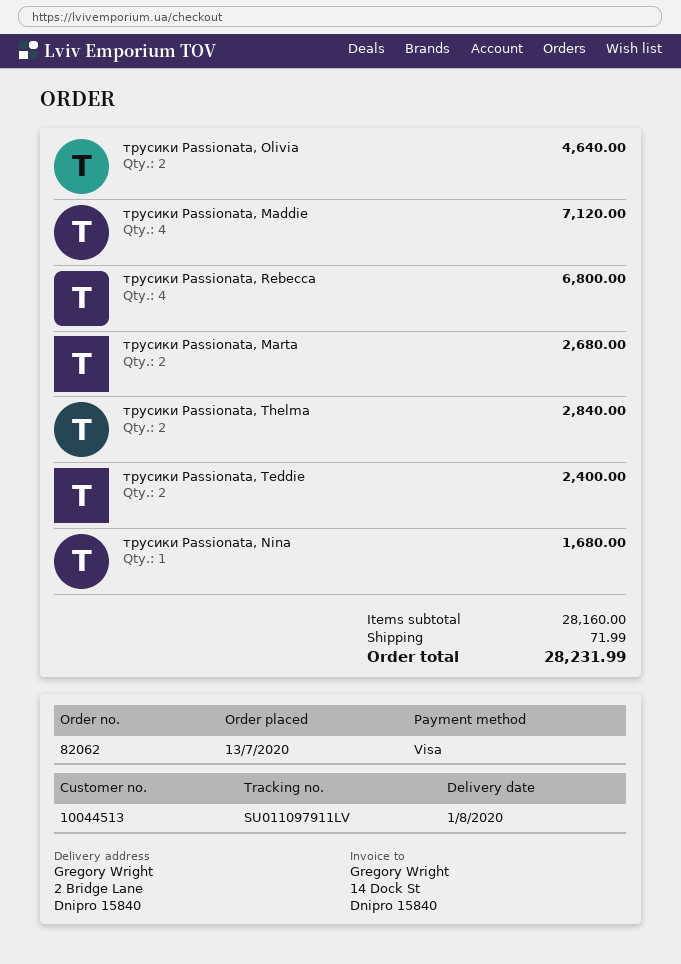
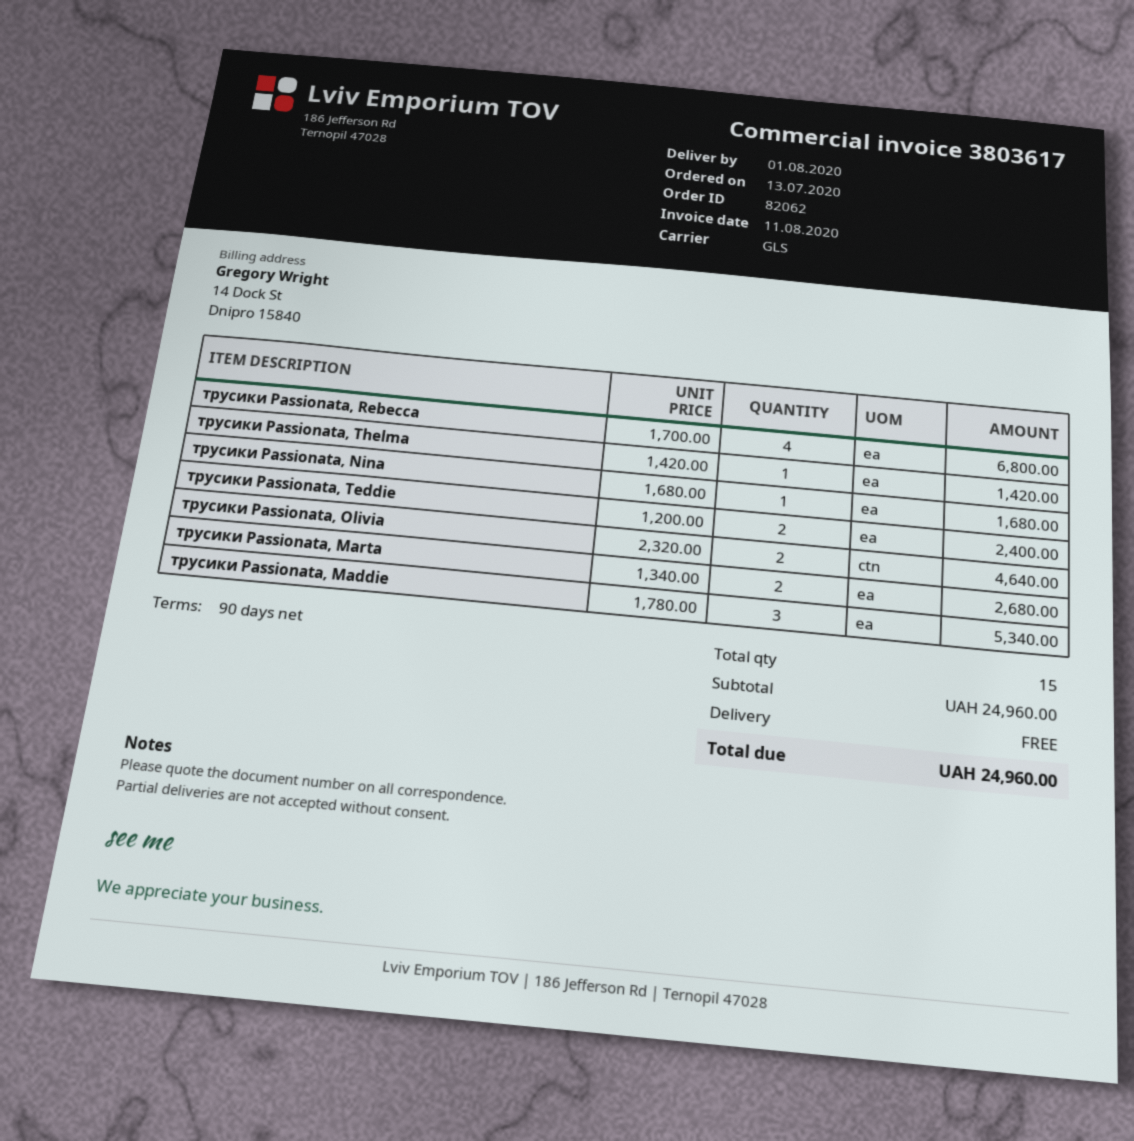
трусики Passionata, Maddie: 4 for 7120.00 -> 3 for 5340.00
трусики Passionata, Thelma: 2 for 2840.00 -> 1 for 1420.00
subtotal: 28160.00 -> 24960.00
shipping: 71.99 -> 0.00
total: 28231.99 -> 24960.00

